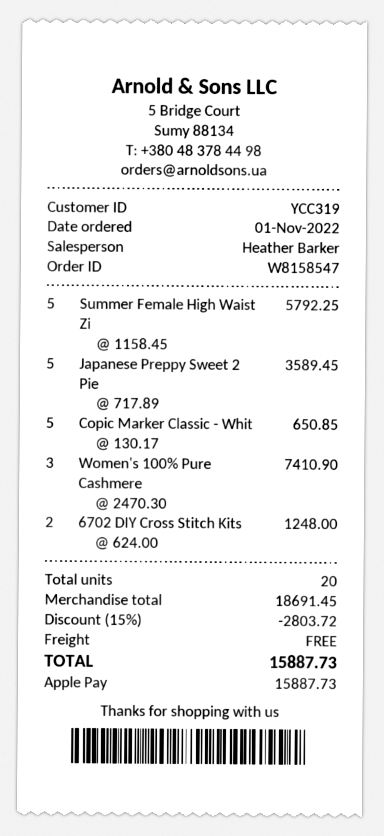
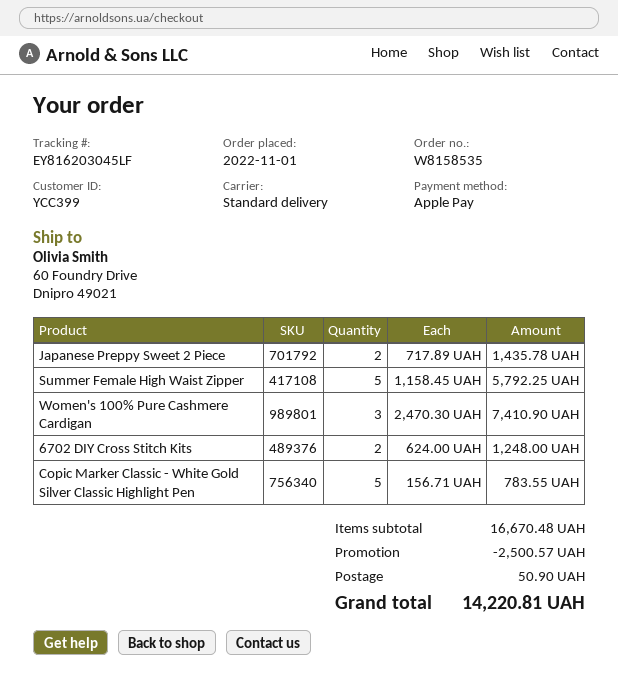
order number: W8158547 -> W8158535
customer number: YCC319 -> YCC399
Japanese Preppy Sweet 2 Pie: 5 x 717.89 = 3589.45 -> 2 x 717.89 = 1435.78
Copic Marker Classic - Whit: 5 x 130.17 = 650.85 -> 5 x 156.71 = 783.55
subtotal: 18691.45 -> 16670.48
discount: 2803.72 -> 2500.57
shipping: 0.00 -> 50.90
total: 15887.73 -> 14220.81

